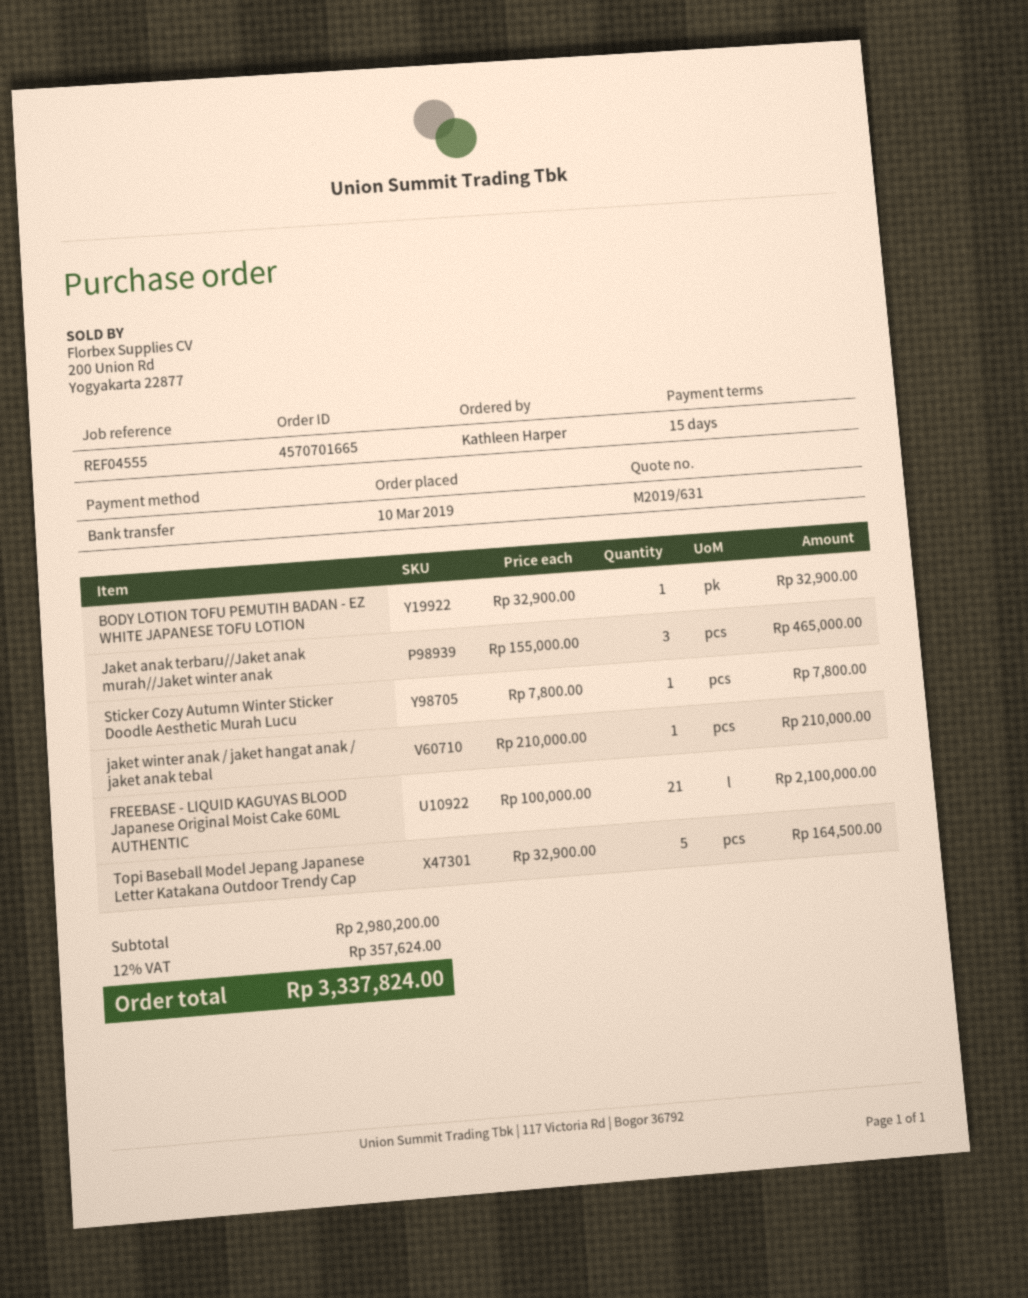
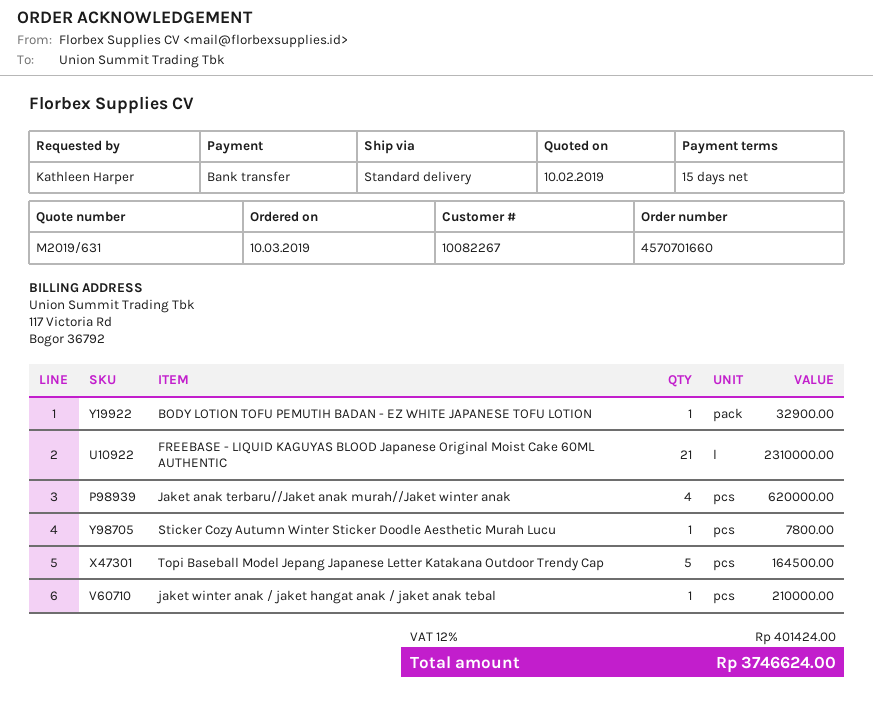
order number: 4570701665 -> 4570701660
Jaket anak terbaru//Jaket anak murah//Jaket winter anak: 3 for 465000.00 -> 4 for 620000.00
FREEBASE - LIQUID KAGUYAS BLOOD Japanese Original Moist Cake 60ML AUTHENTIC: 21 for 2100000.00 -> 21 for 2310000.00
tax: 12% = 357624.00 -> 12% = 401424.00
total: 3337824.00 -> 3746624.00

